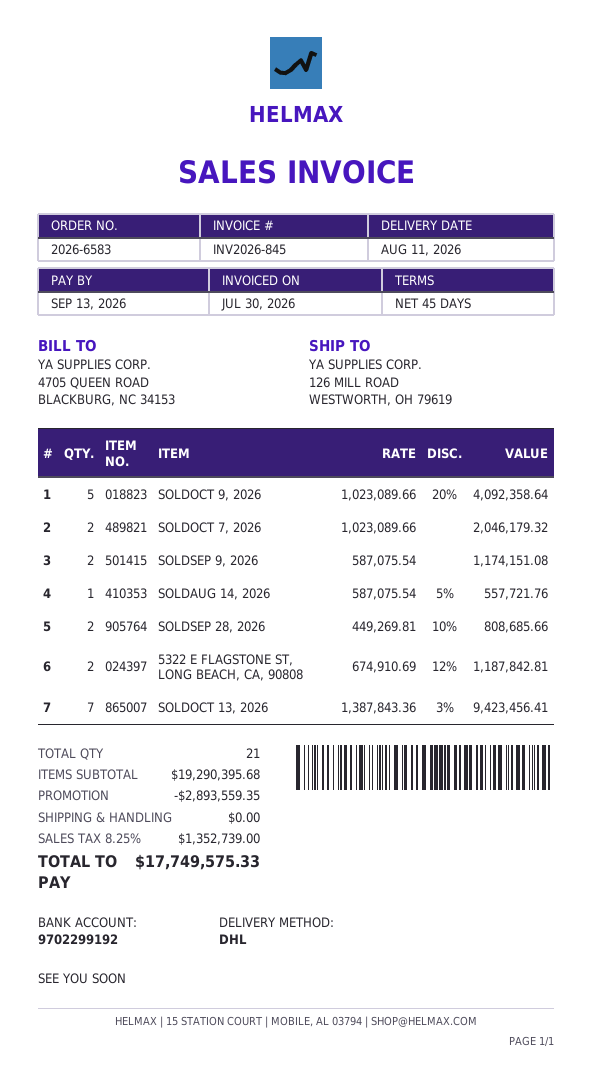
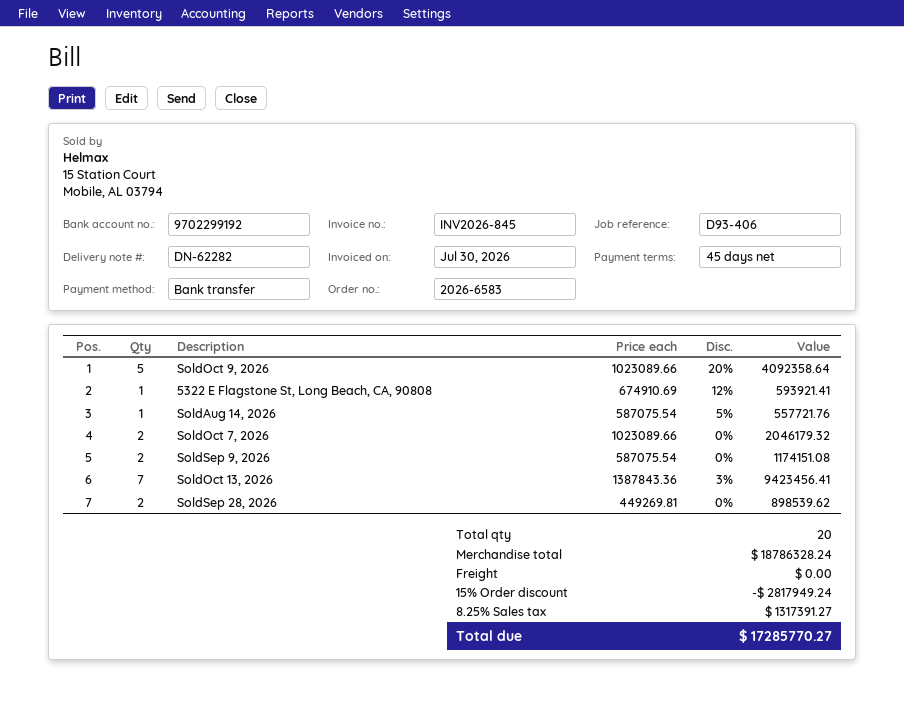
SOLDSEP 28, 2026: 2 x 449269.81 - 10% = 808685.66 -> 2 x 449269.81 = 898539.62
5322 E FLAGSTONE ST, LONG BEACH, CA, 90808: 2 x 674910.69 - 12% = 1187842.81 -> 1 x 674910.69 - 12% = 593921.41
total quantity: 21 -> 20
subtotal: 19290395.68 -> 18786328.24
discount: 2893559.35 -> 2817949.24
tax: 8.25% = 1352739.00 -> 8.25% = 1317391.27
total: 17749575.33 -> 17285770.27

